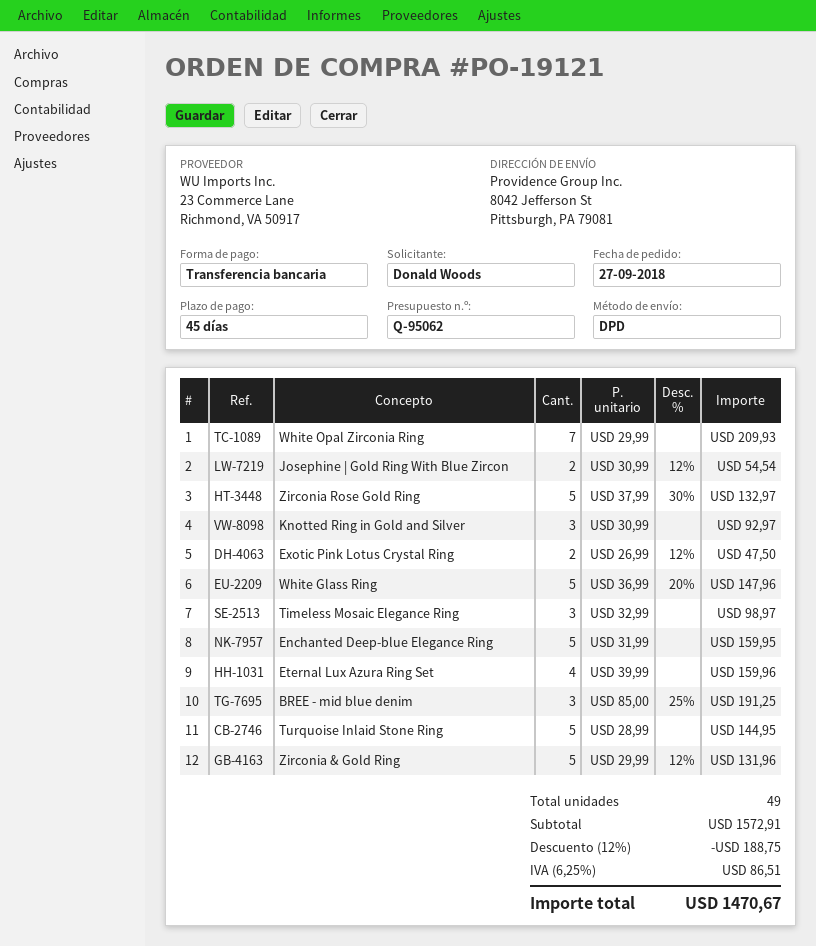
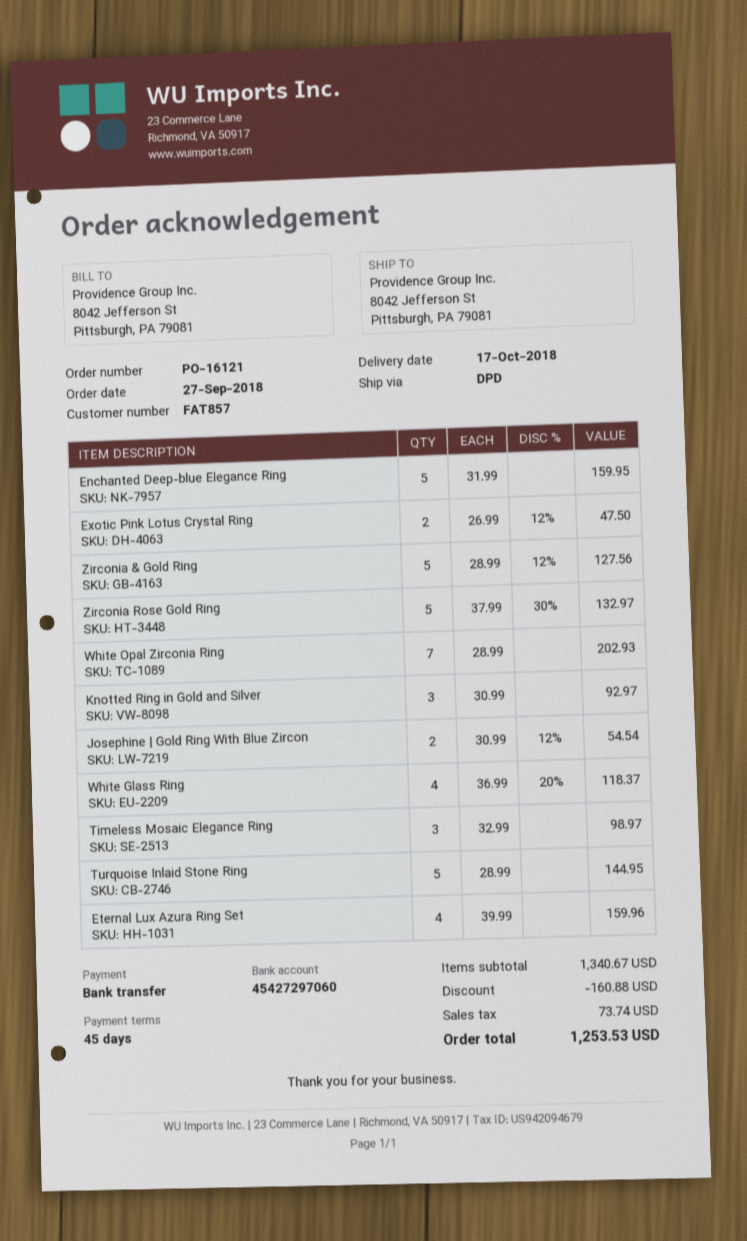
order number: PO-19121 -> PO-16121
White Opal Zirconia Ring: 7 x 29.99 = 209.93 -> 7 x 28.99 = 202.93
White Glass Ring: 5 x 36.99 - 20% = 147.96 -> 4 x 36.99 - 20% = 118.37
BREE - mid blue denim: 3 x 85.00 - 25% = 191.25 -> none
Zirconia & Gold Ring: 5 x 29.99 - 12% = 131.96 -> 5 x 28.99 - 12% = 127.56
subtotal: 1572.91 -> 1340.67
discount: 188.75 -> 160.88
tax: 86.51 -> 73.74
total: 1470.67 -> 1253.53

